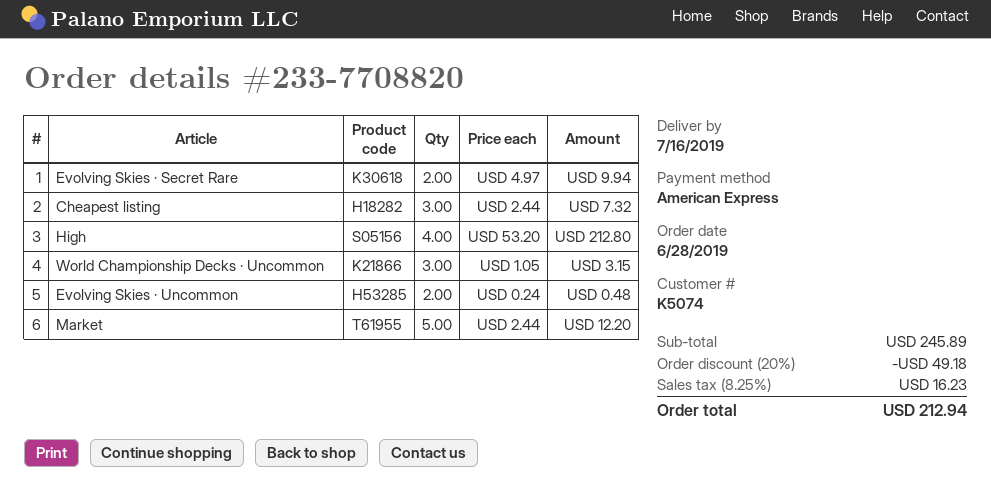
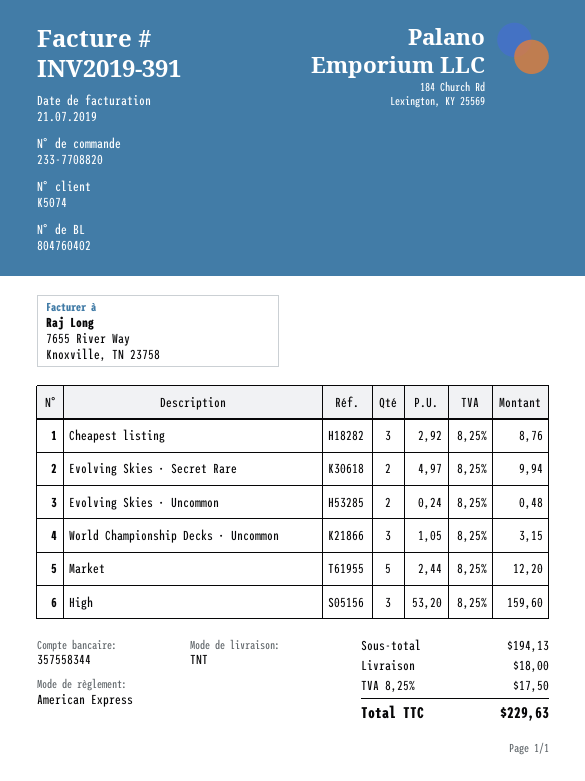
Cheapest listing: 3 x 2.44 = 7.32 -> 3 x 2.92 = 8.76
High: 4 x 53.20 = 212.80 -> 3 x 53.20 = 159.60
subtotal: 245.89 -> 194.13
discount: 20% = 49.18 -> none
shipping: none -> 18.00
tax: 8.25% = 16.23 -> 8.25% = 17.50
total: 212.94 -> 229.63

